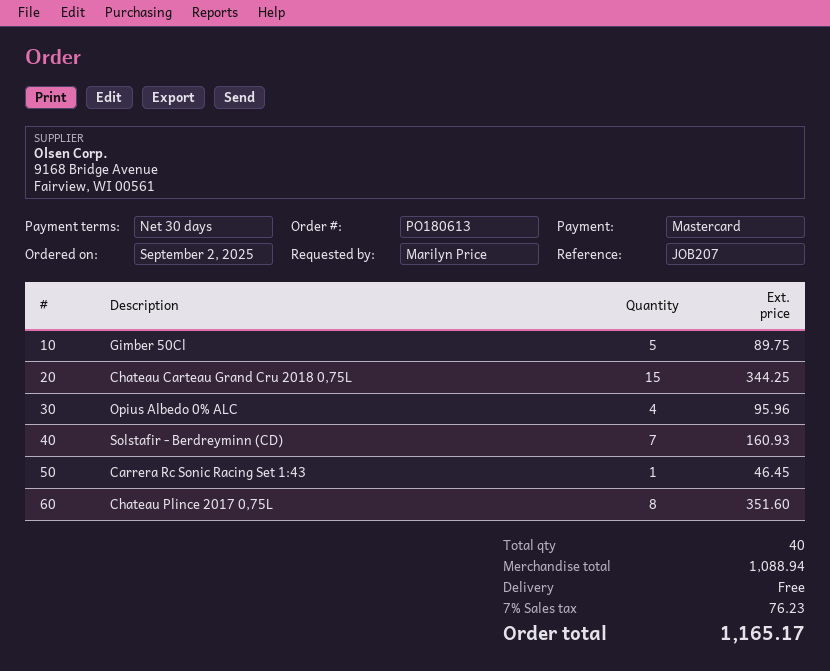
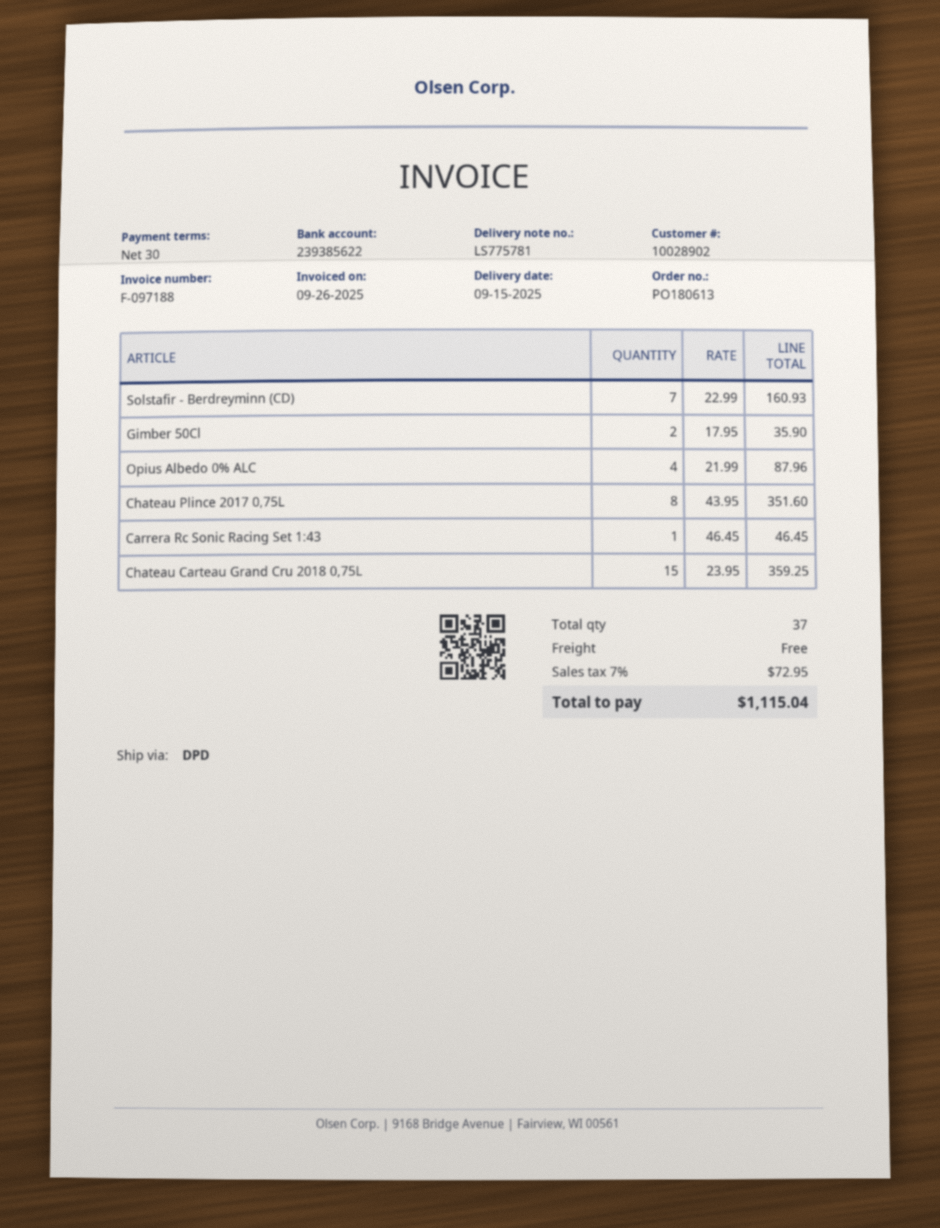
Gimber 50Cl: 5 for 89.75 -> 2 for 35.90
Chateau Carteau Grand Cru 2018 0,75L: 15 for 344.25 -> 15 for 359.25
Opius Albedo 0% ALC: 4 for 95.96 -> 4 for 87.96
total quantity: 40 -> 37
tax: 7% = 76.23 -> 7% = 72.95
total: 1165.17 -> 1115.04

